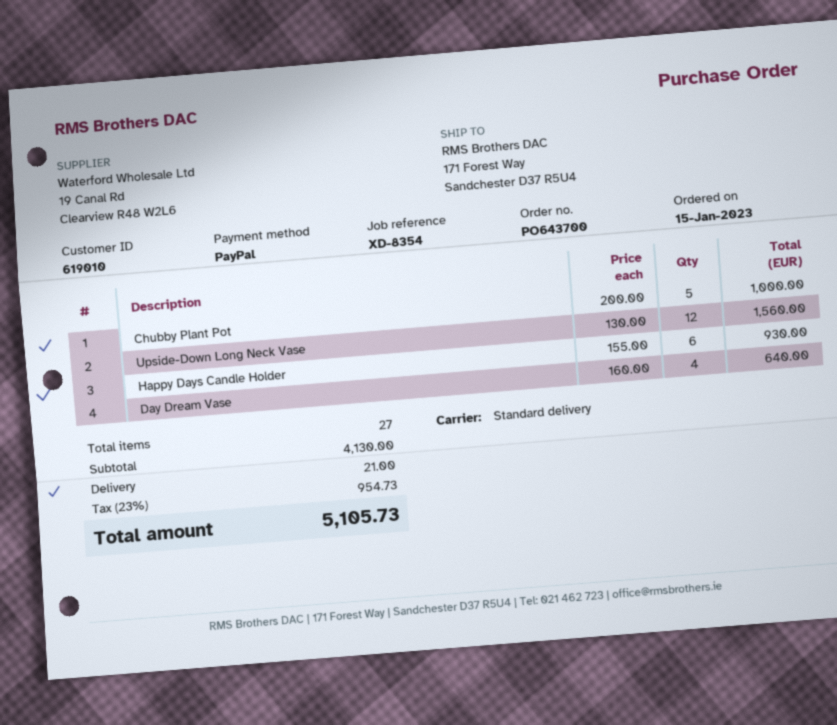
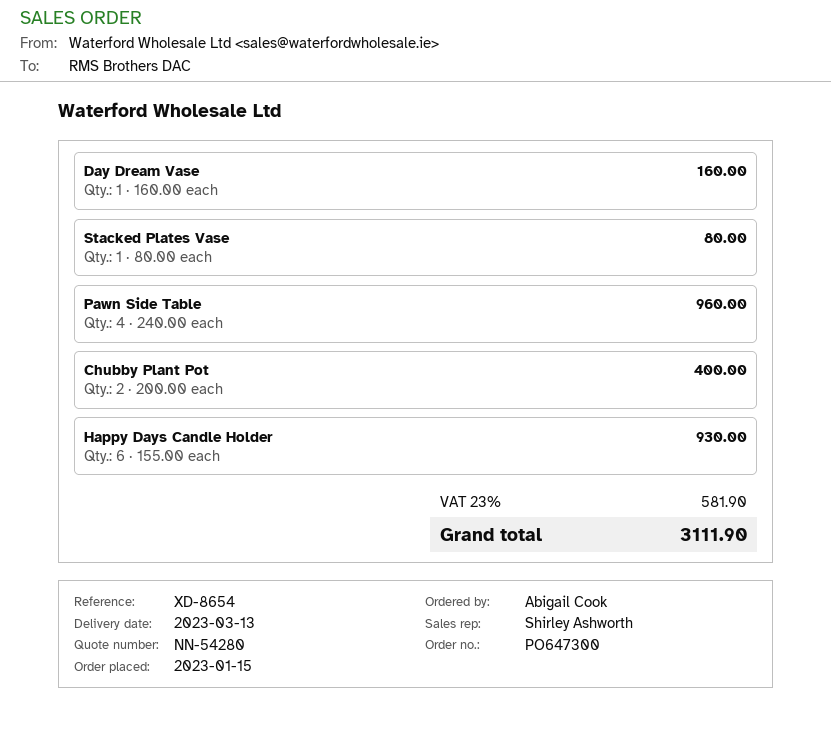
order number: PO643700 -> PO647300
reference: XD-8354 -> XD-8654
Chubby Plant Pot: 5 x 200.00 = 1000.00 -> 2 x 200.00 = 400.00
Upside-Down Long Neck Vase: 12 x 130.00 = 1560.00 -> none
Day Dream Vase: 4 x 160.00 = 640.00 -> 1 x 160.00 = 160.00
Stacked Plates Vase: none -> 1 x 80.00 = 80.00
Pawn Side Table: none -> 4 x 240.00 = 960.00
shipping: 21.00 -> none
tax: 23% = 954.73 -> 23% = 581.90
total: 5105.73 -> 3111.90

